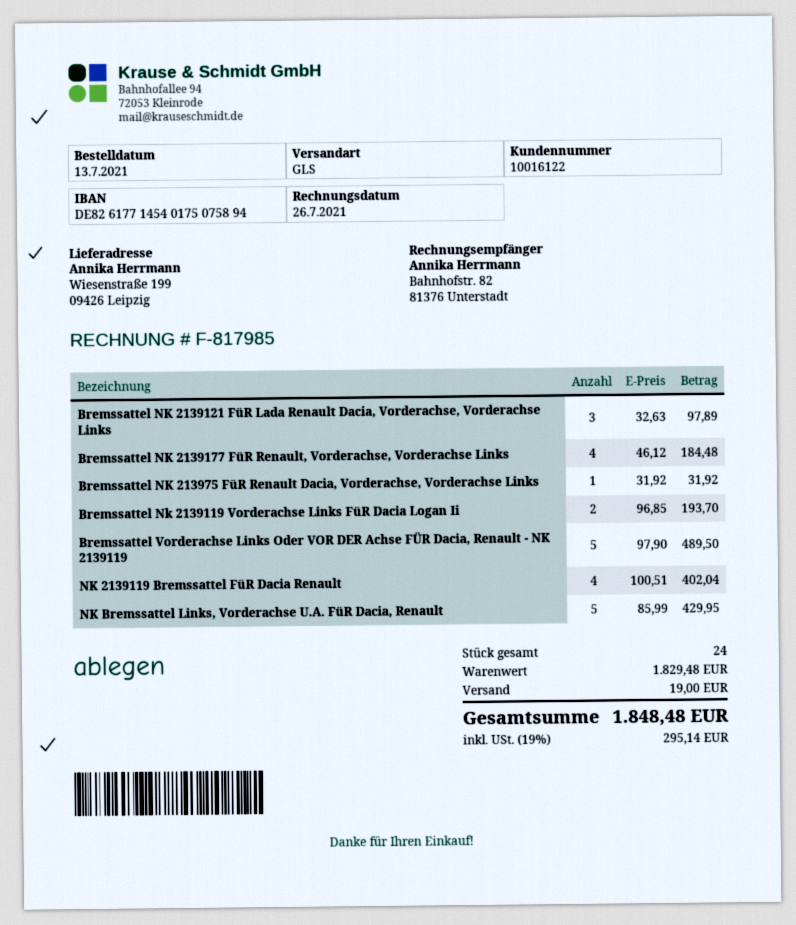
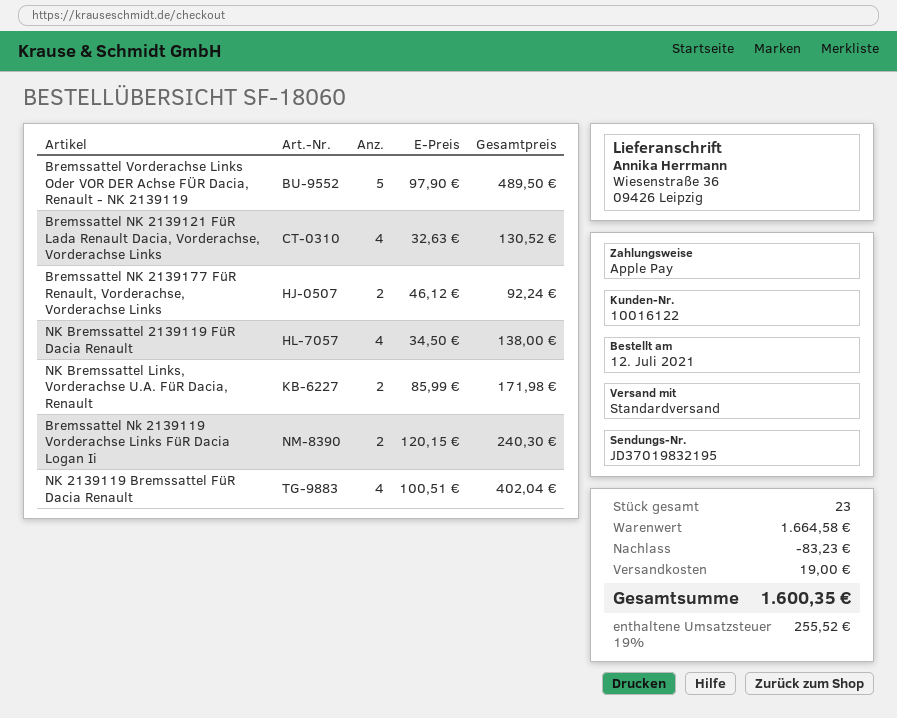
order date: 2021-07-13 -> 2021-07-12
shipping method: GLS -> standard
ship to: Wiesenstraße 199, 09426 Leipzig -> Wiesenstraße 36, 09426 Leipzig
Bremssattel NK 2139121 FüR Lada Renault Dacia, Vorderachse, Vorderachse Links: 3 x 32.63 = 97.89 -> 4 x 32.63 = 130.52
Bremssattel NK 2139177 FüR Renault, Vorderachse, Vorderachse Links: 4 x 46.12 = 184.48 -> 2 x 46.12 = 92.24
Bremssattel NK 213975 FüR Renault Dacia, Vorderachse, Vorderachse Links: 1 x 31.92 = 31.92 -> none
Bremssattel Nk 2139119 Vorderachse Links FüR Dacia Logan Ii: 2 x 96.85 = 193.70 -> 2 x 120.15 = 240.30
NK Bremssattel Links, Vorderachse U.A. FüR Dacia, Renault: 5 x 85.99 = 429.95 -> 2 x 85.99 = 171.98
NK Bremssattel 2139119 FüR Dacia Renault: none -> 4 x 34.50 = 138.00
total quantity: 24 -> 23
subtotal: 1829.48 -> 1664.58
discount: none -> 83.23
tax: 19% = 295.14 -> 19% = 255.52
total: 1848.48 -> 1600.35

